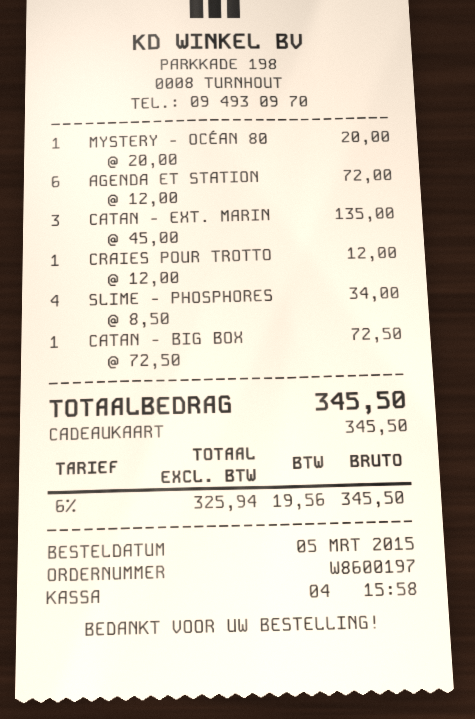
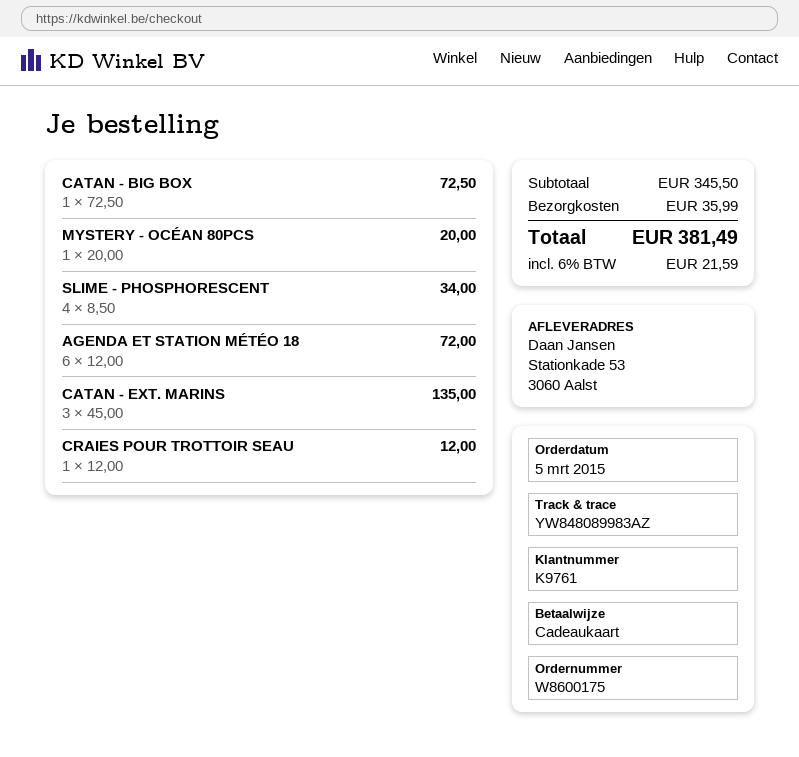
order number: W8600197 -> W8600175
shipping: none -> 35.99
tax: 6% = 19.56 -> 6% = 21.59
total: 345.50 -> 381.49

